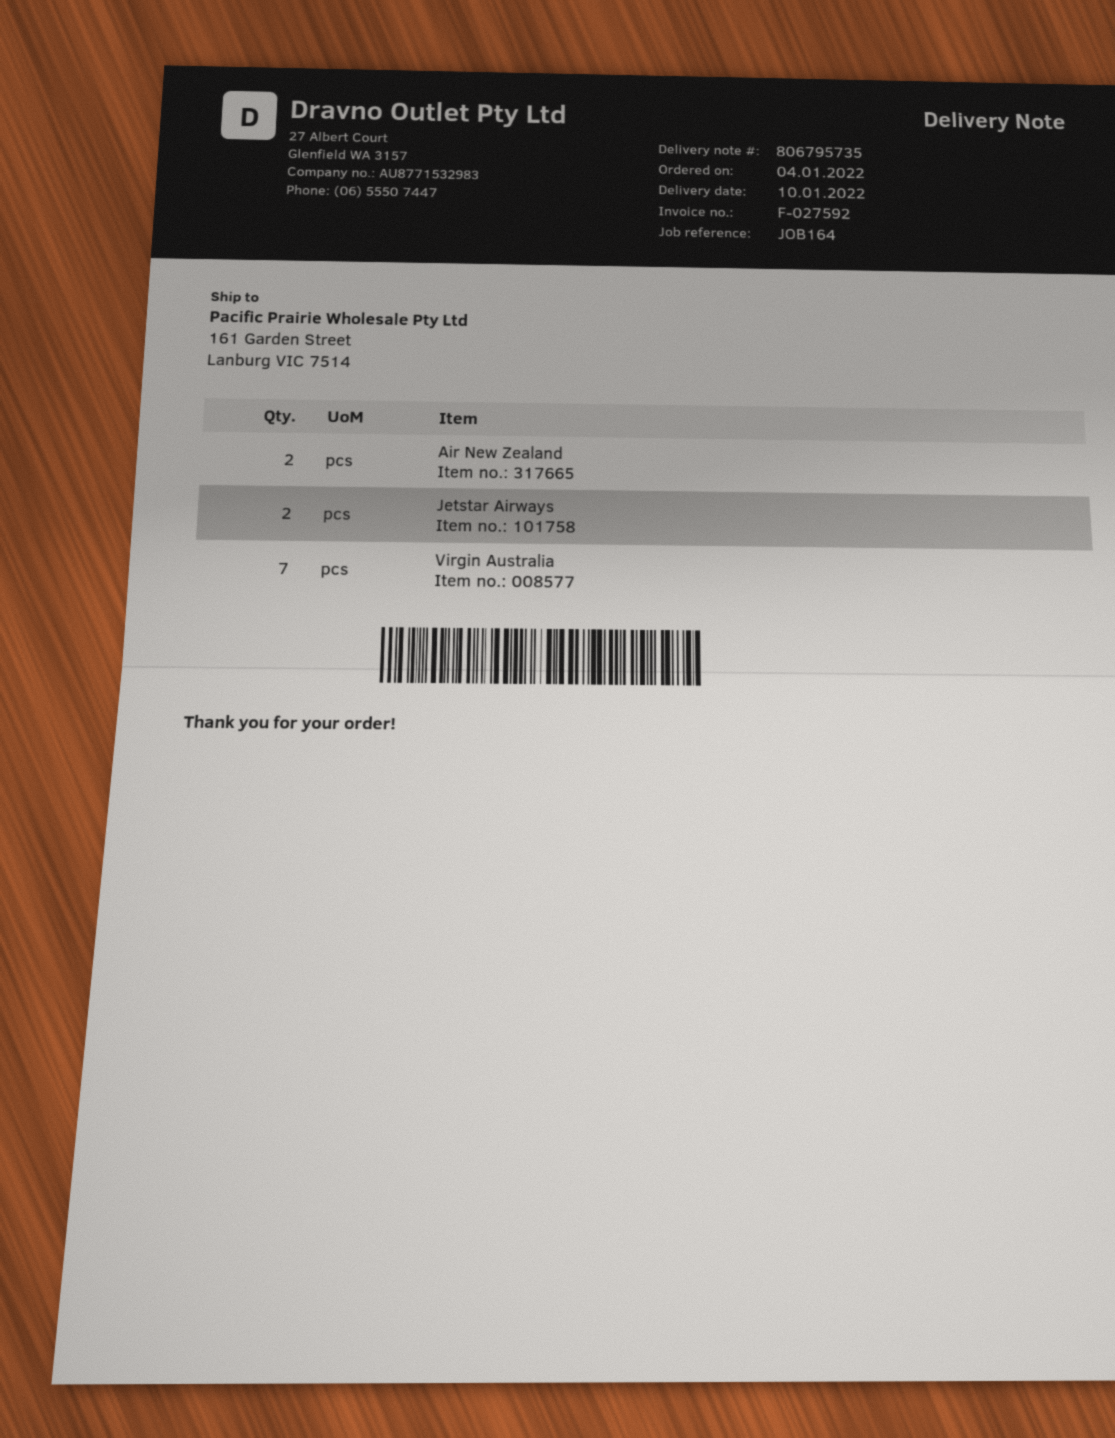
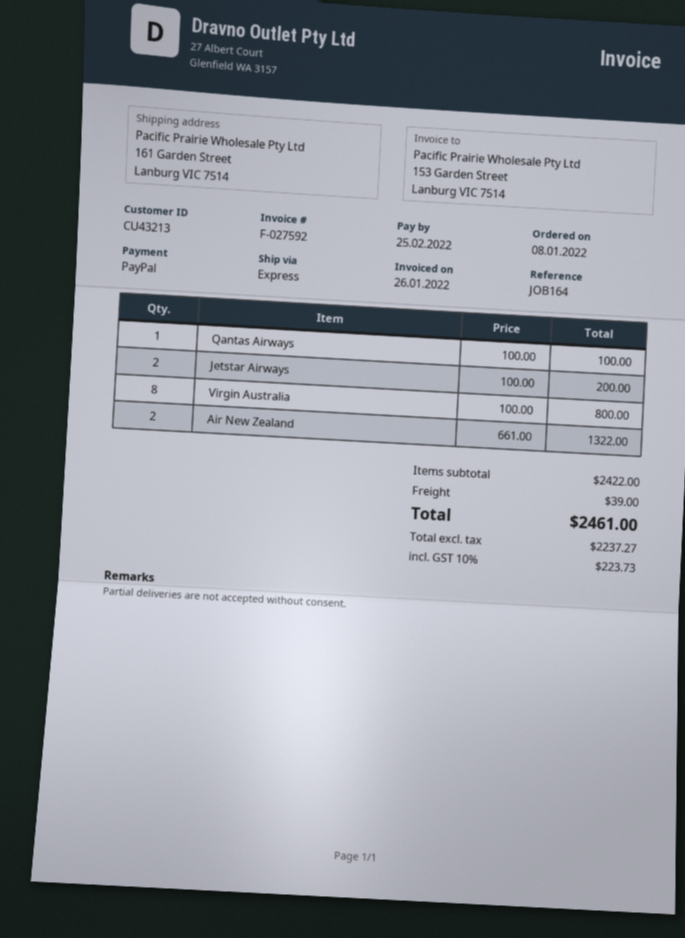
order date: 2022-01-04 -> 2022-01-08
Virgin Australia: 7 -> 8
Qantas Airways: none -> 1

